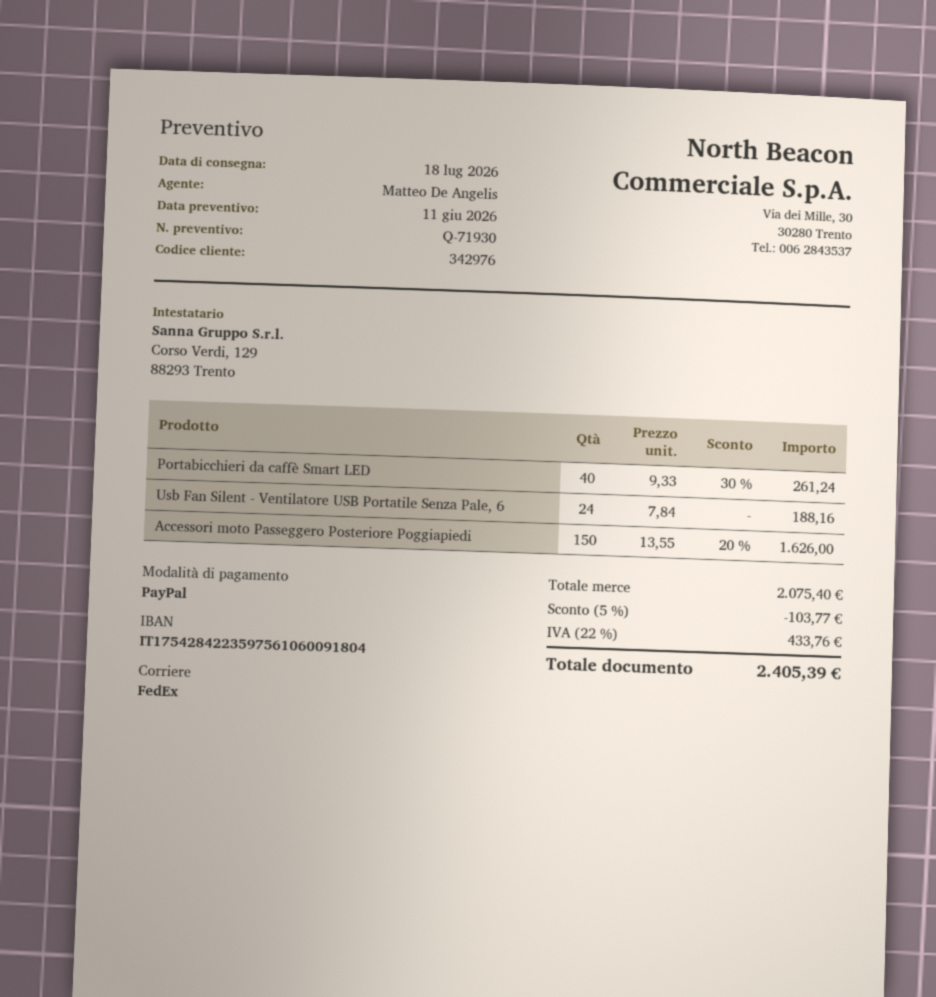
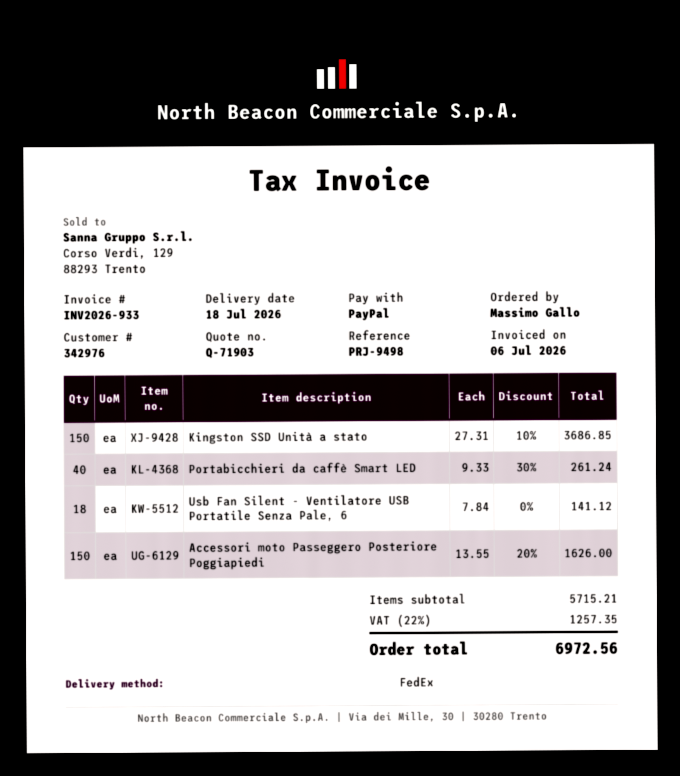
quote number: Q-71930 -> Q-71903
Usb Fan Silent - Ventilatore USB Portatile Senza Pale, 6: 24 x 7.84 = 188.16 -> 18 x 7.84 = 141.12
Kingston SSD Unità a stato: none -> 150 x 27.31 - 10% = 3686.85
subtotal: 2075.40 -> 5715.21
discount: 5% = 103.77 -> none
tax: 22% = 433.76 -> 22% = 1257.35
total: 2405.39 -> 6972.56

